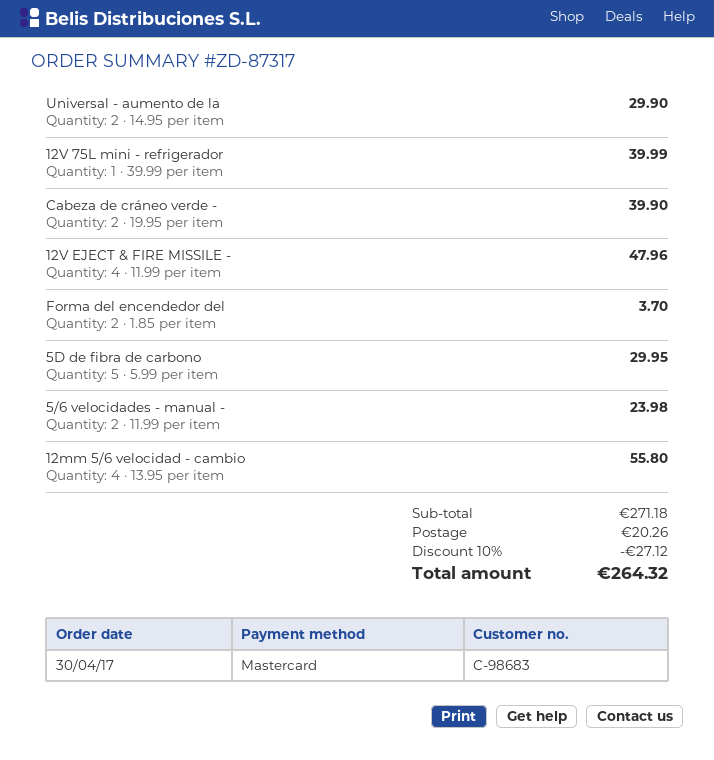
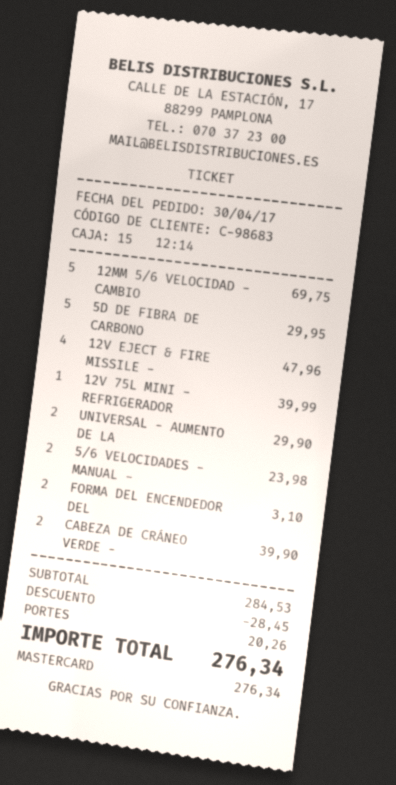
Forma del encendedor del: 2 for 3.70 -> 2 for 3.10
12mm 5/6 velocidad - cambio: 4 for 55.80 -> 5 for 69.75
subtotal: 271.18 -> 284.53
discount: 27.12 -> 28.45
total: 264.32 -> 276.34

